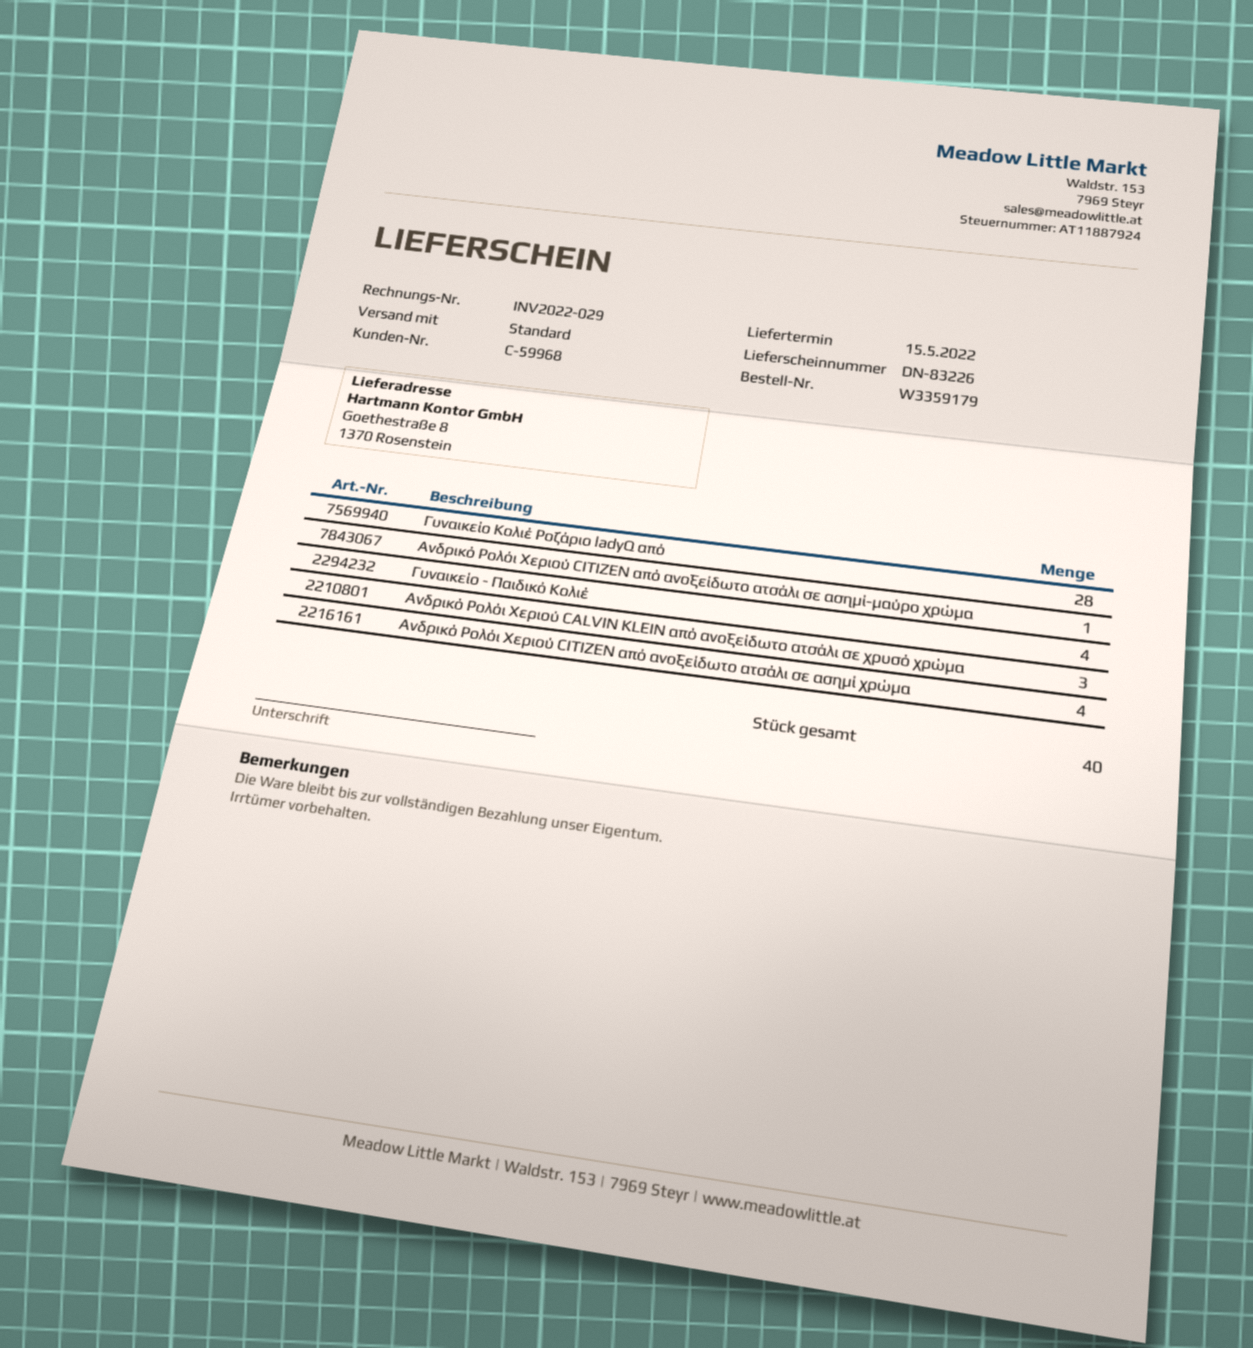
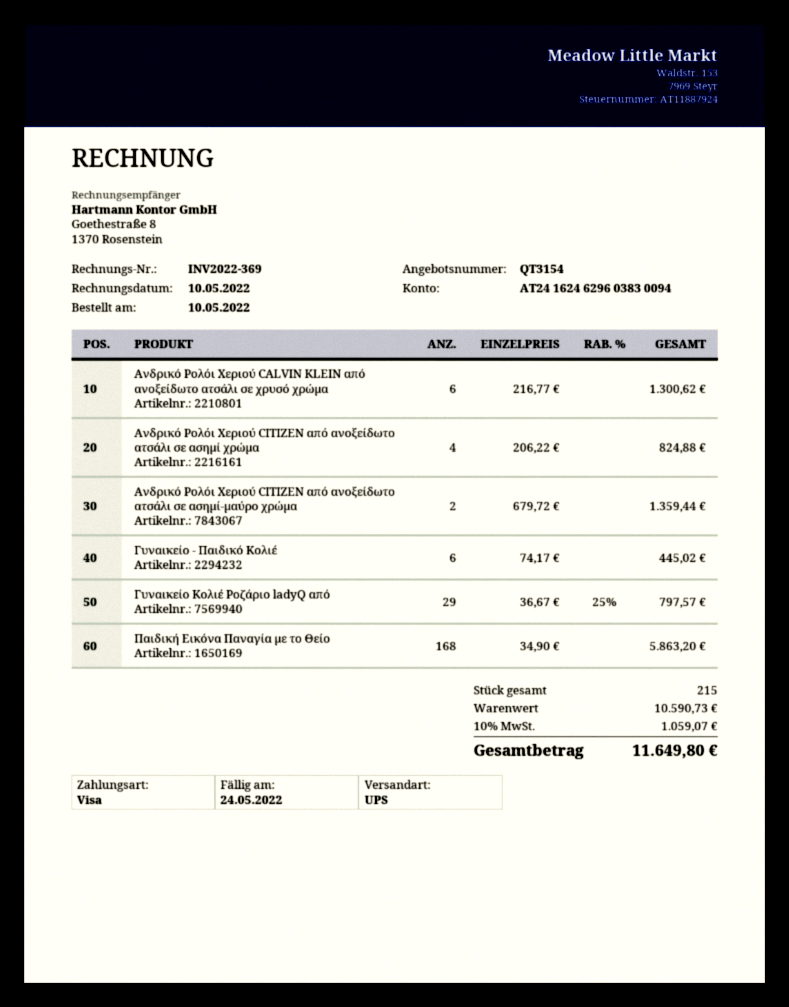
invoice number: INV2022-029 -> INV2022-369
shipping method: standard -> UPS
Γυναικείο Κολιέ Ροζάριο ladyQ από: 28 -> 29
Ανδρικό Ρολόι Χεριού CITIZEN από ανοξείδωτο ατσάλι σε ασημί-μαύρο χρώμα: 1 -> 2
Γυναικείο - Παιδικό Κολιέ: 4 -> 6
Ανδρικό Ρολόι Χεριού CALVIN KLEIN από ανοξείδωτο ατσάλι σε χρυσό χρώμα: 3 -> 6
Παιδική Εικόνα Παναγία με το Θείο: none -> 168
total quantity: 40 -> 215

